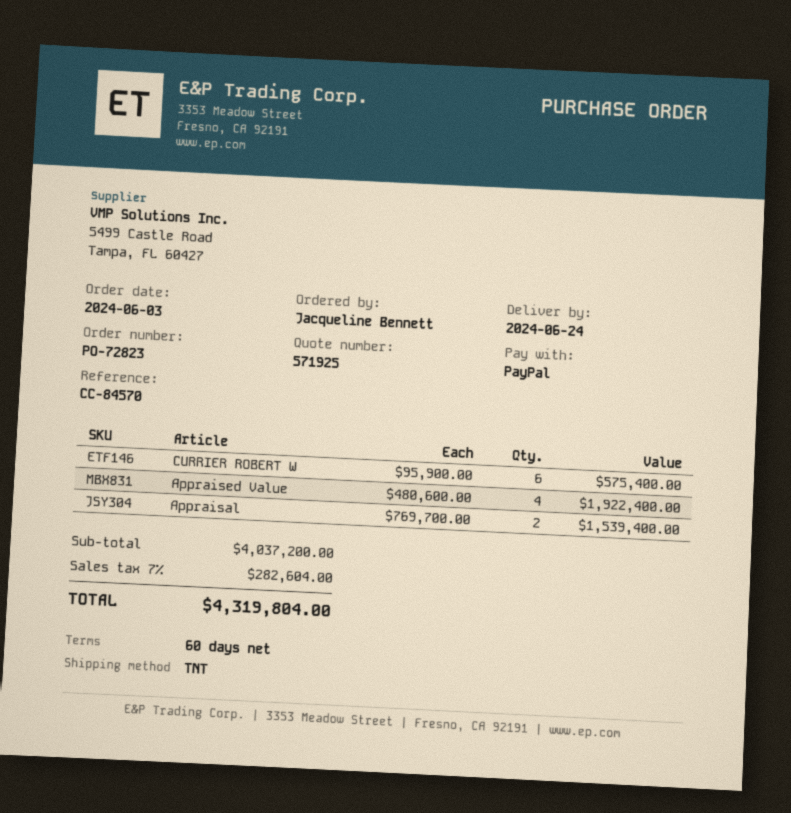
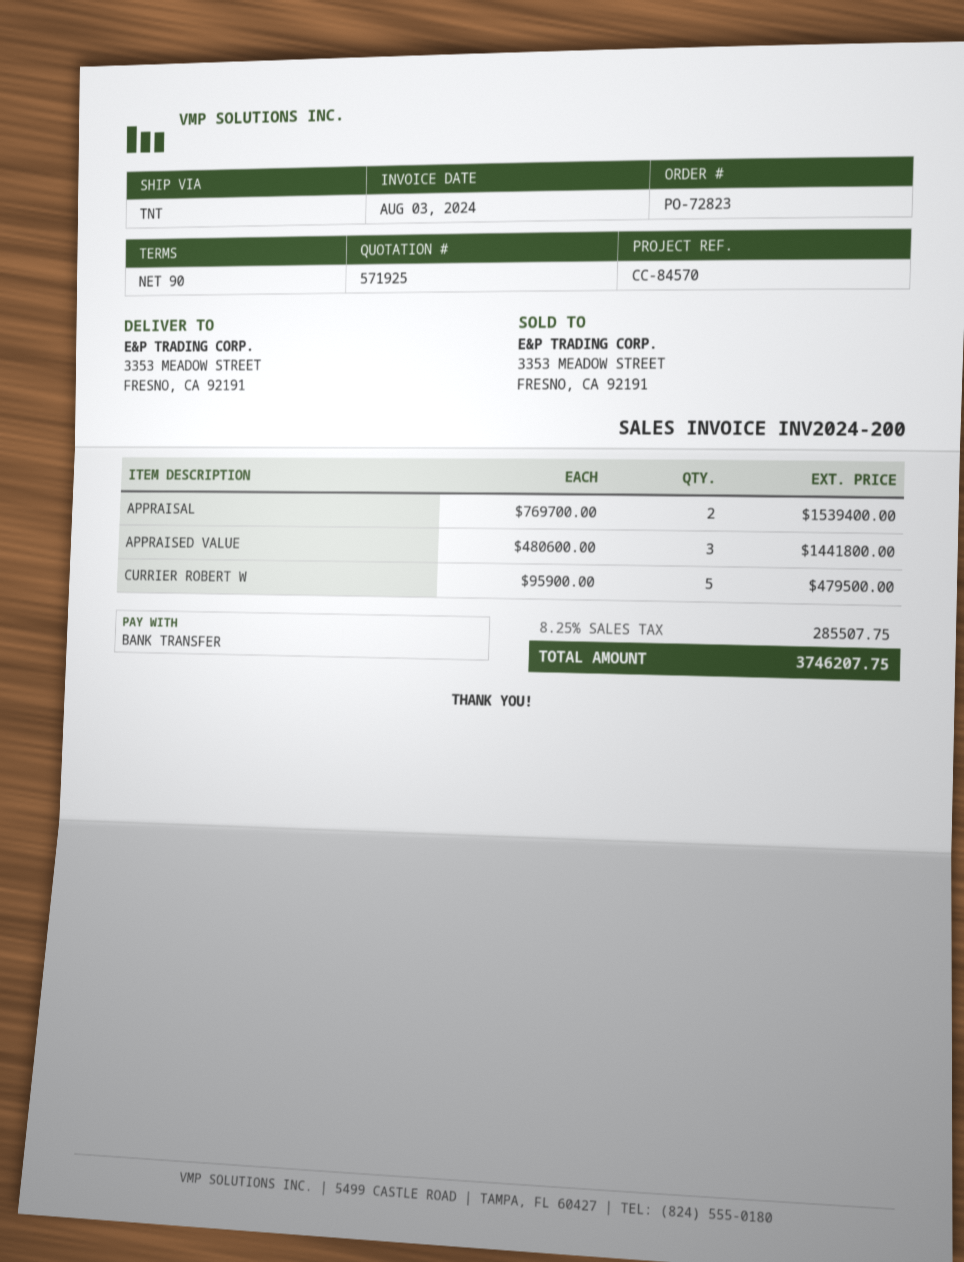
payment terms: 60 days -> 90 days
payment method: PayPal -> bank transfer
CURRIER ROBERT W: 6 x 95900.00 = 575400.00 -> 5 x 95900.00 = 479500.00
Appraised Value: 4 x 480600.00 = 1922400.00 -> 3 x 480600.00 = 1441800.00
tax: 7% = 282604.00 -> 8.25% = 285507.75
total: 4319804.00 -> 3746207.75

